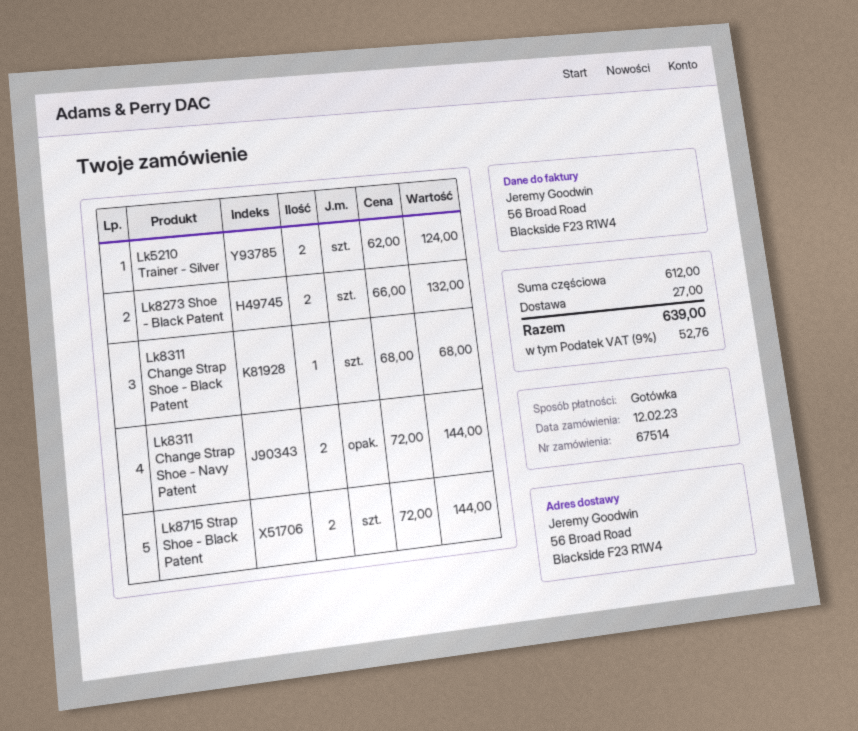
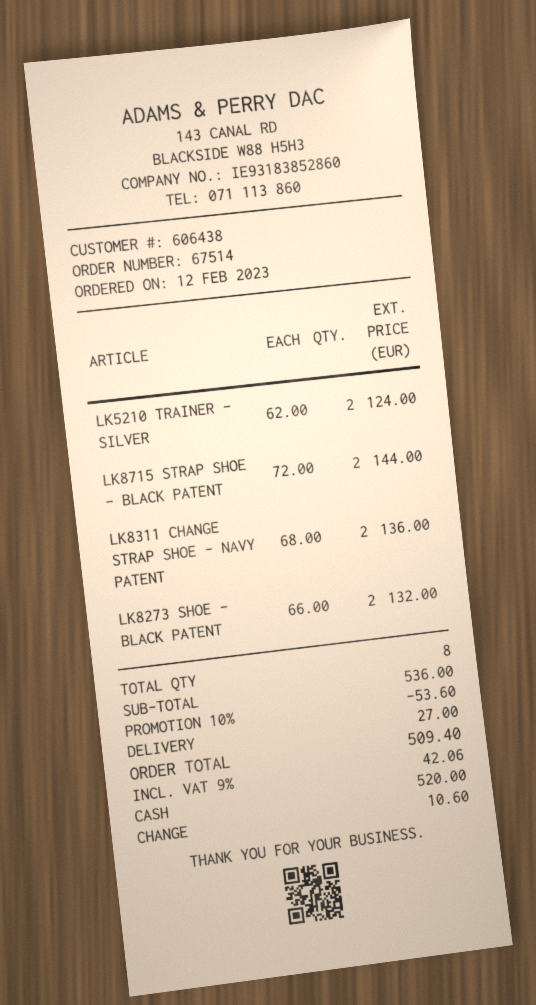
Lk8311 Change Strap Shoe - Black Patent: 1 x 68.00 = 68.00 -> none
Lk8311 Change Strap Shoe - Navy Patent: 2 x 72.00 = 144.00 -> 2 x 68.00 = 136.00
subtotal: 612.00 -> 536.00
discount: none -> 10% = 53.60
tax: 9% = 52.76 -> 9% = 42.06
total: 639.00 -> 509.40

